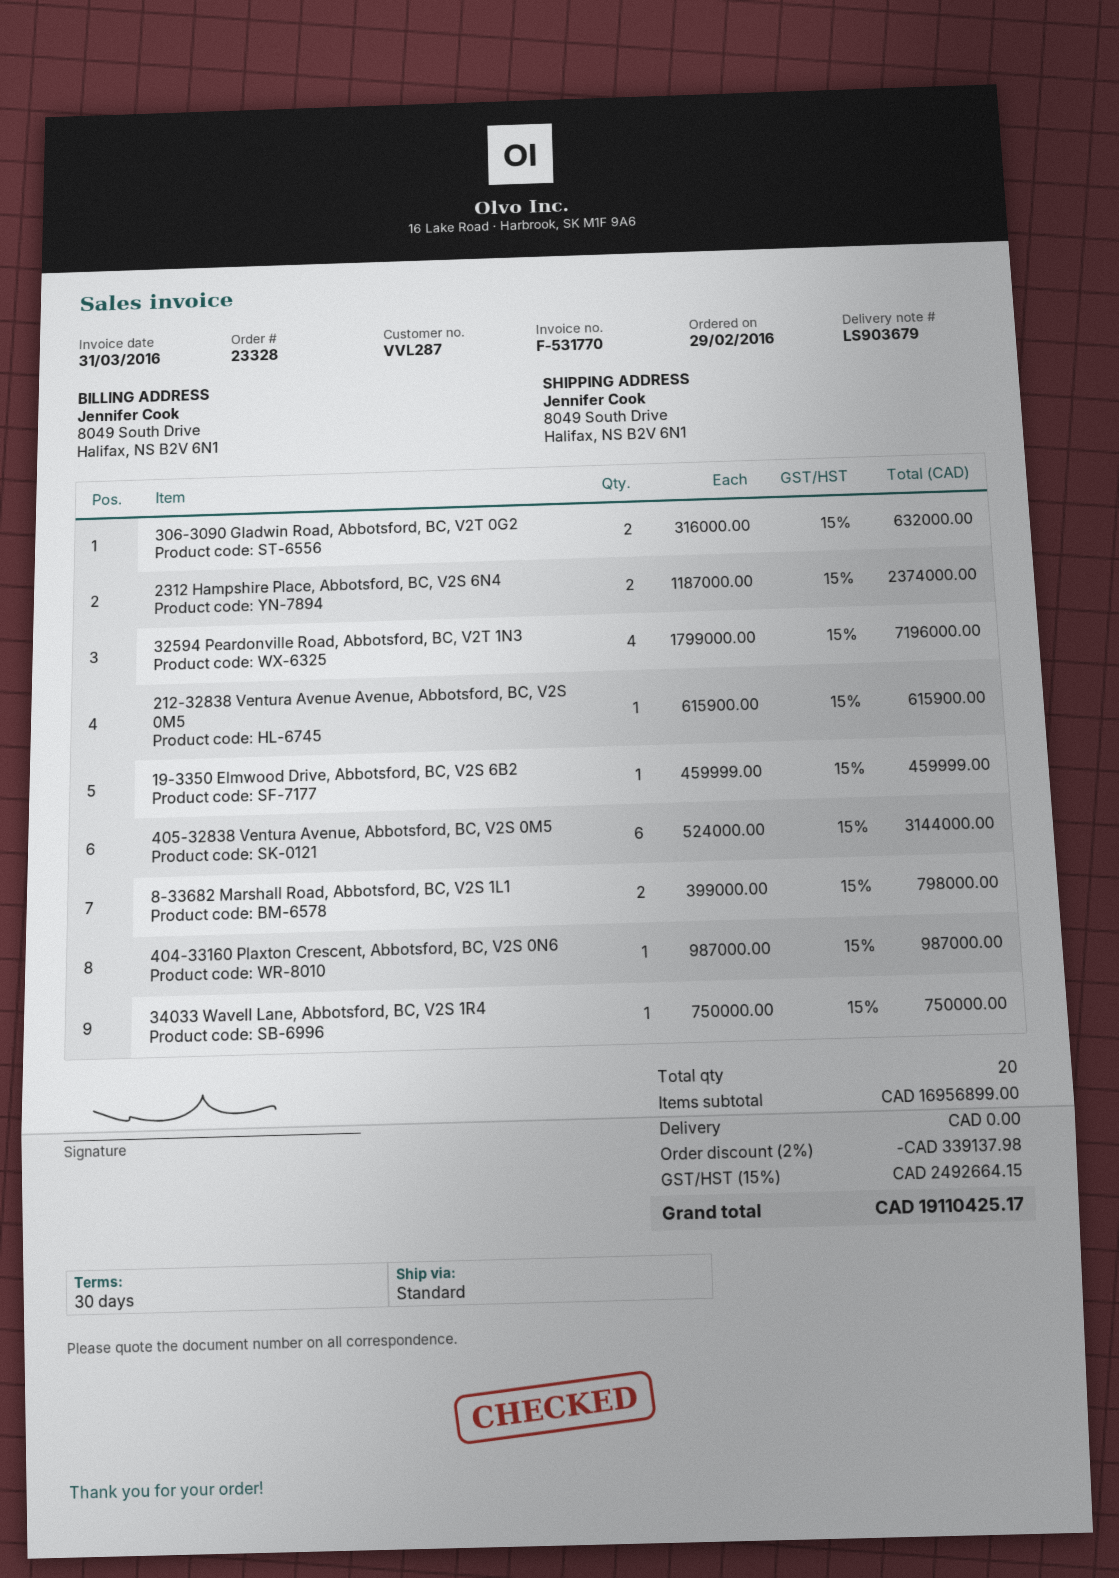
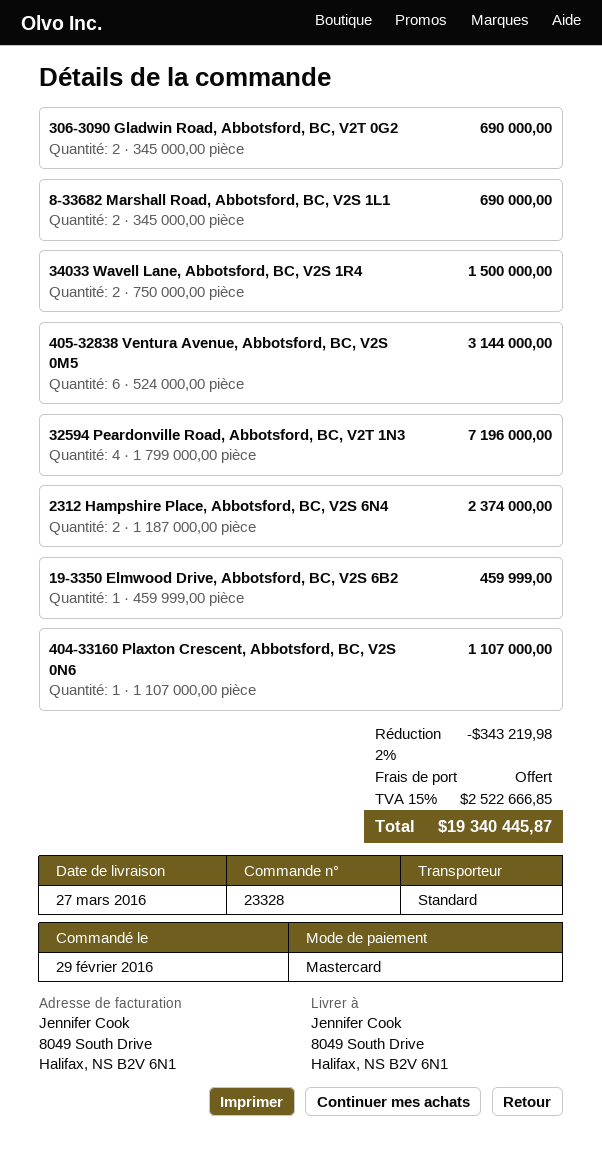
306-3090 Gladwin Road, Abbotsford, BC, V2T 0G2: 2 x 316000.00 = 632000.00 -> 2 x 345000.00 = 690000.00
212-32838 Ventura Avenue Avenue, Abbotsford, BC, V2S 0M5: 1 x 615900.00 = 615900.00 -> none
8-33682 Marshall Road, Abbotsford, BC, V2S 1L1: 2 x 399000.00 = 798000.00 -> 2 x 345000.00 = 690000.00
404-33160 Plaxton Crescent, Abbotsford, BC, V2S 0N6: 1 x 987000.00 = 987000.00 -> 1 x 1107000.00 = 1107000.00
34033 Wavell Lane, Abbotsford, BC, V2S 1R4: 1 x 750000.00 = 750000.00 -> 2 x 750000.00 = 1500000.00
discount: 2% = 339137.98 -> 2% = 343219.98
tax: 15% = 2492664.15 -> 15% = 2522666.85
total: 19110425.17 -> 19340445.87

